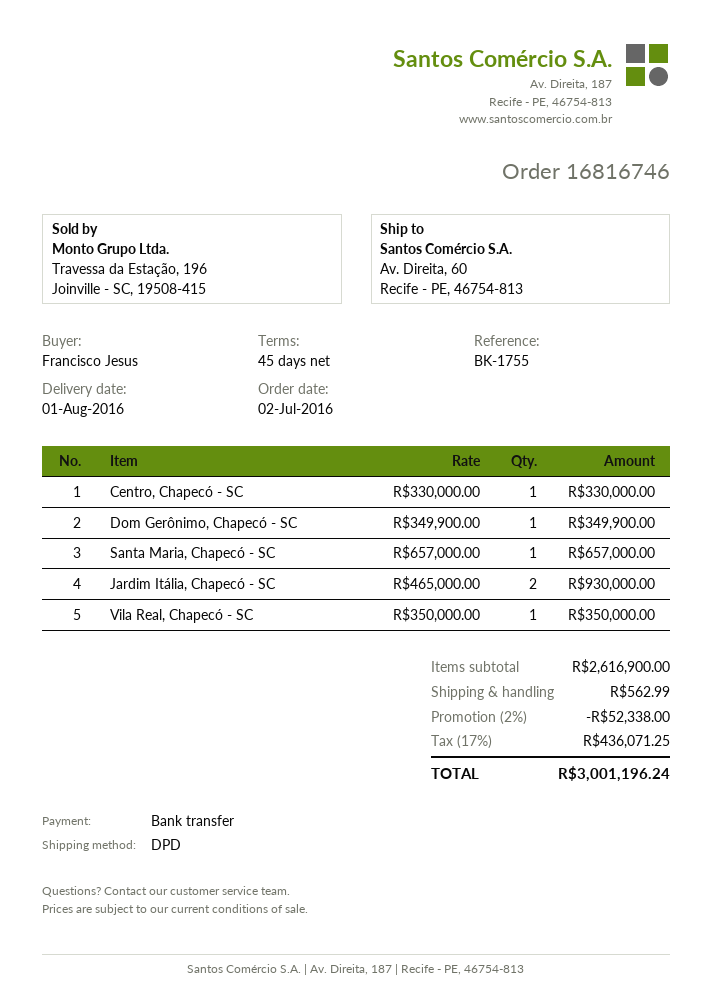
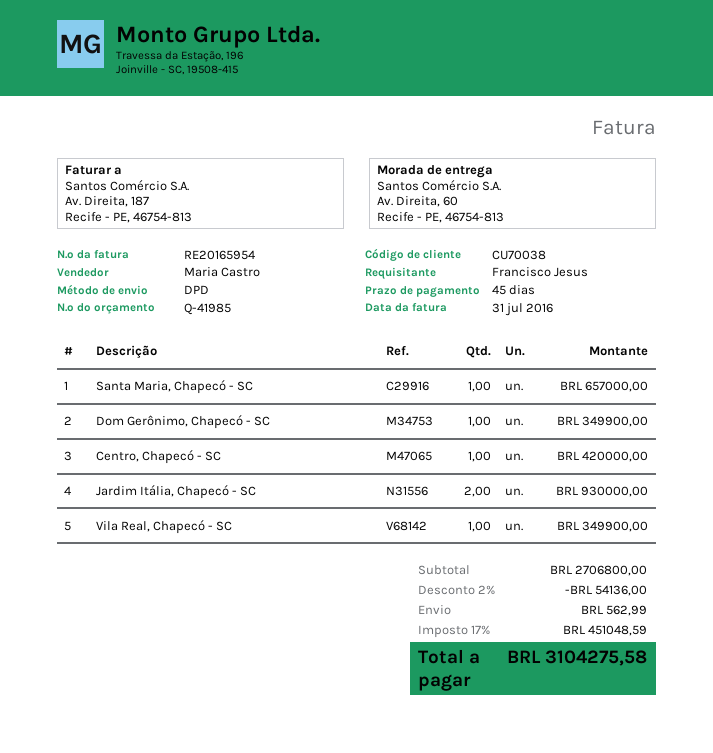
Centro, Chapecó - SC: 1 for 330000.00 -> 1 for 420000.00
Vila Real, Chapecó - SC: 1 for 350000.00 -> 1 for 349900.00
subtotal: 2616900.00 -> 2706800.00
discount: 2% = 52338.00 -> 2% = 54136.00
tax: 17% = 436071.25 -> 17% = 451048.59
total: 3001196.24 -> 3104275.58

